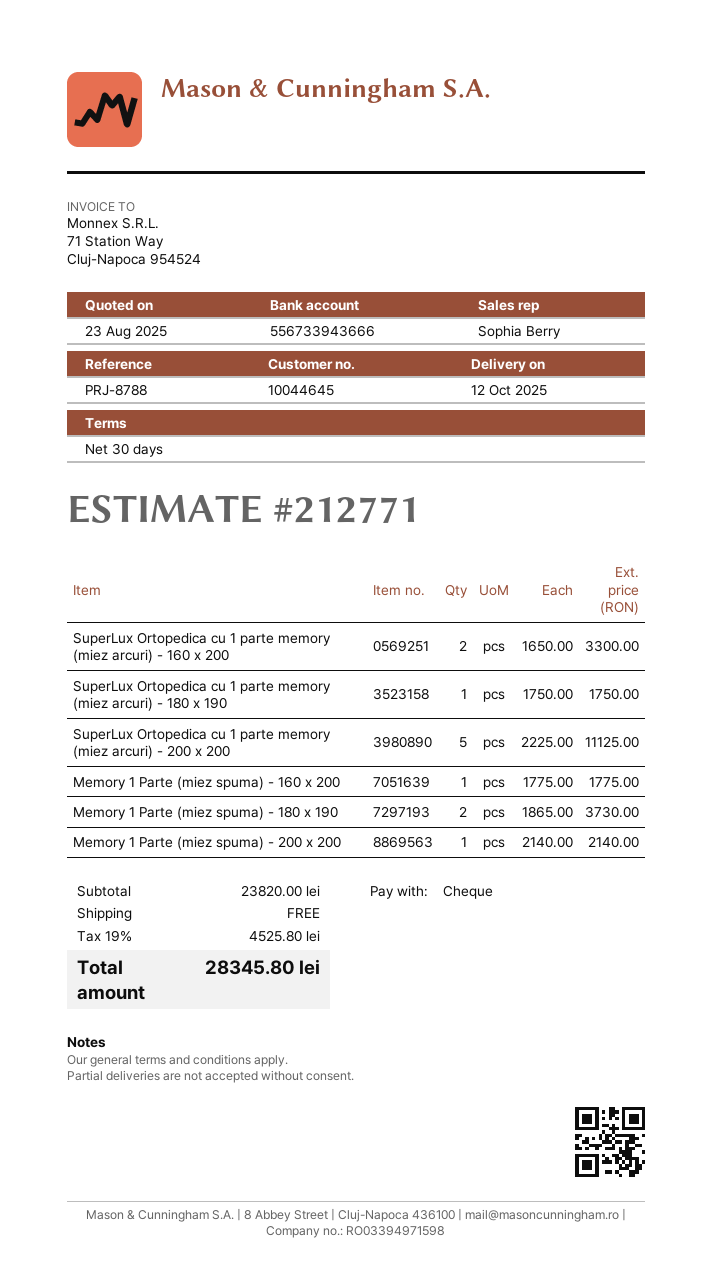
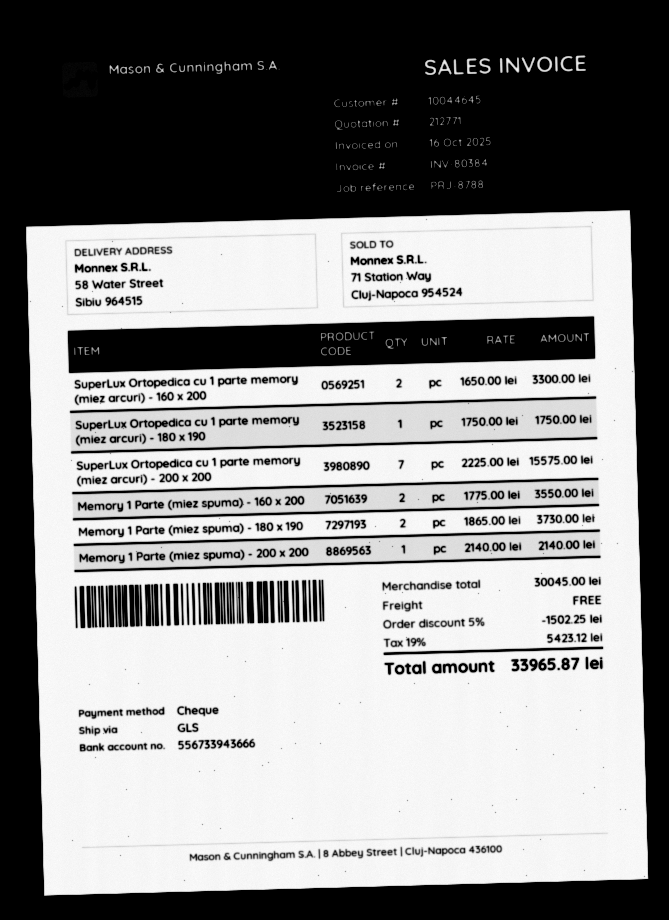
SuperLux Ortopedica cu 1 parte memory (miez arcuri) - 200 x 200: 5 x 2225.00 = 11125.00 -> 7 x 2225.00 = 15575.00
Memory 1 Parte (miez spuma) - 160 x 200: 1 x 1775.00 = 1775.00 -> 2 x 1775.00 = 3550.00
subtotal: 23820.00 -> 30045.00
discount: none -> 5% = 1502.25
tax: 19% = 4525.80 -> 19% = 5423.12
total: 28345.80 -> 33965.87

